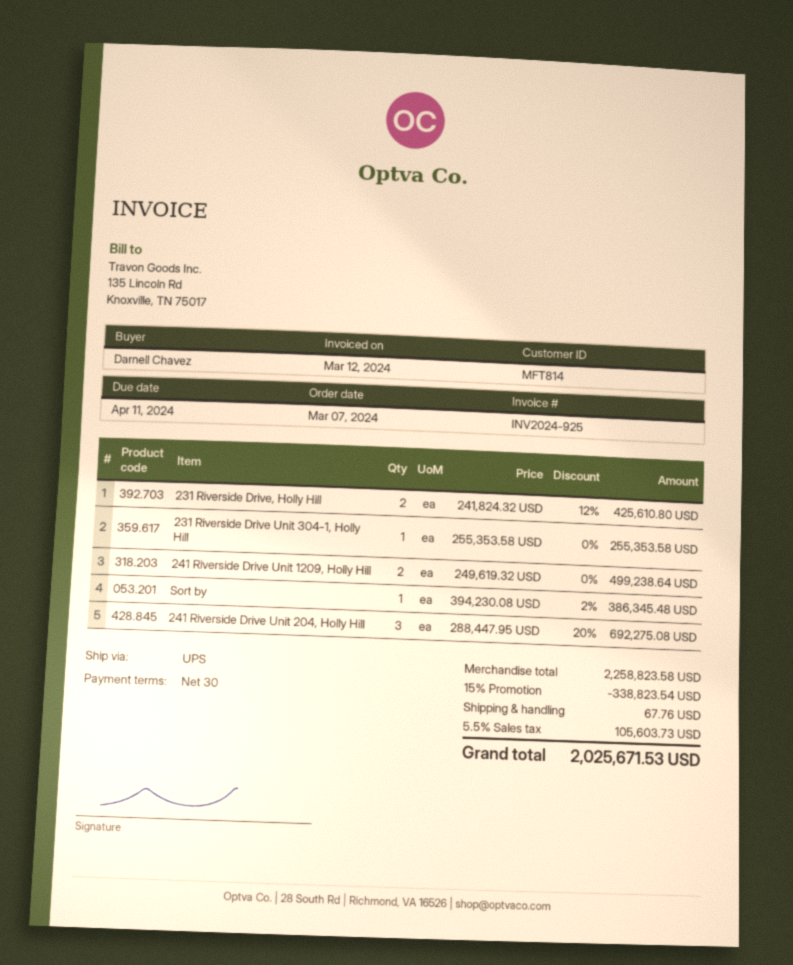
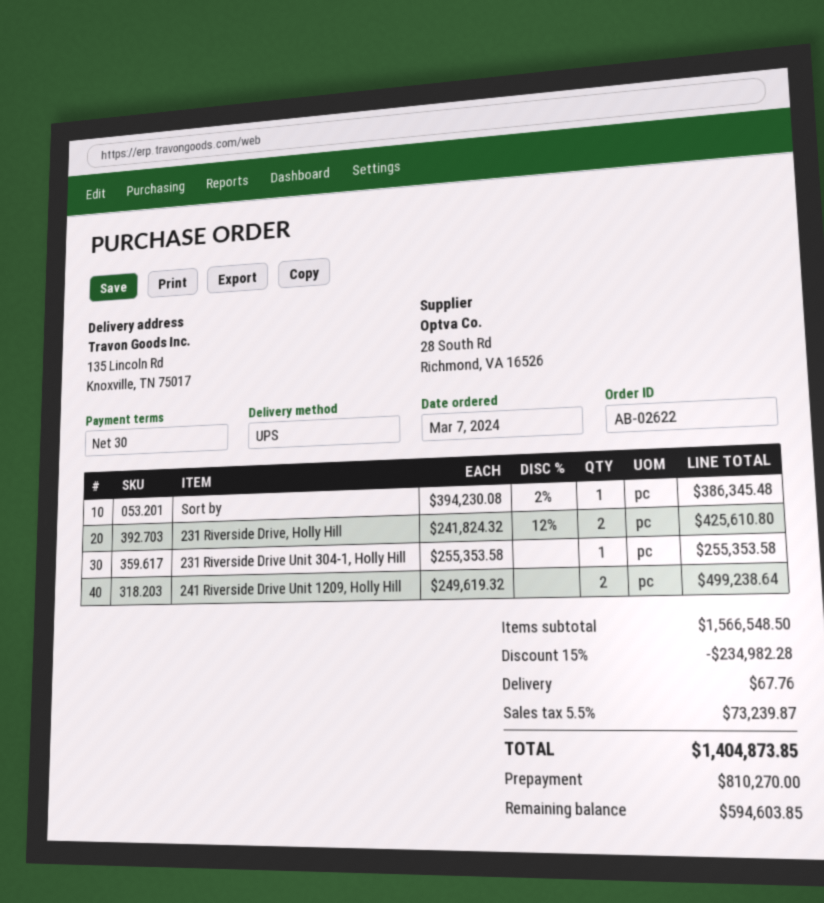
241 Riverside Drive Unit 204, Holly Hill: 3 x 288447.95 - 20% = 692275.08 -> none
subtotal: 2258823.58 -> 1566548.50
discount: 15% = 338823.54 -> 15% = 234982.28
tax: 5.5% = 105603.73 -> 5.5% = 73239.87
total: 2025671.53 -> 1404873.85

